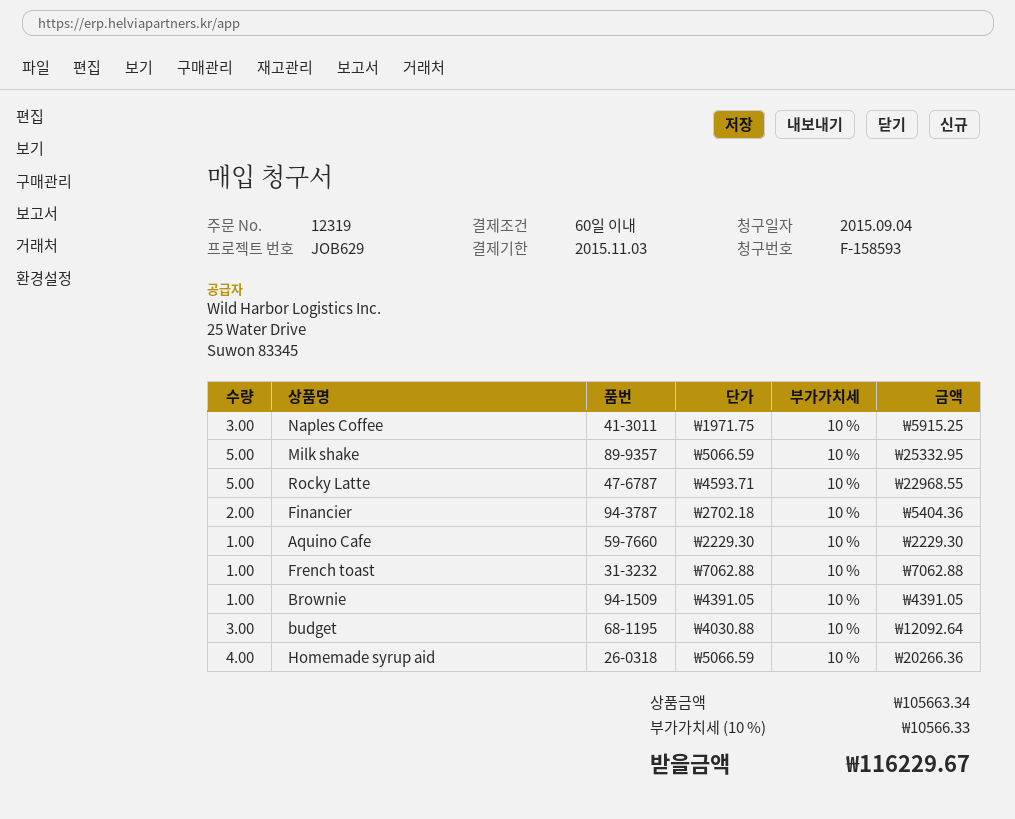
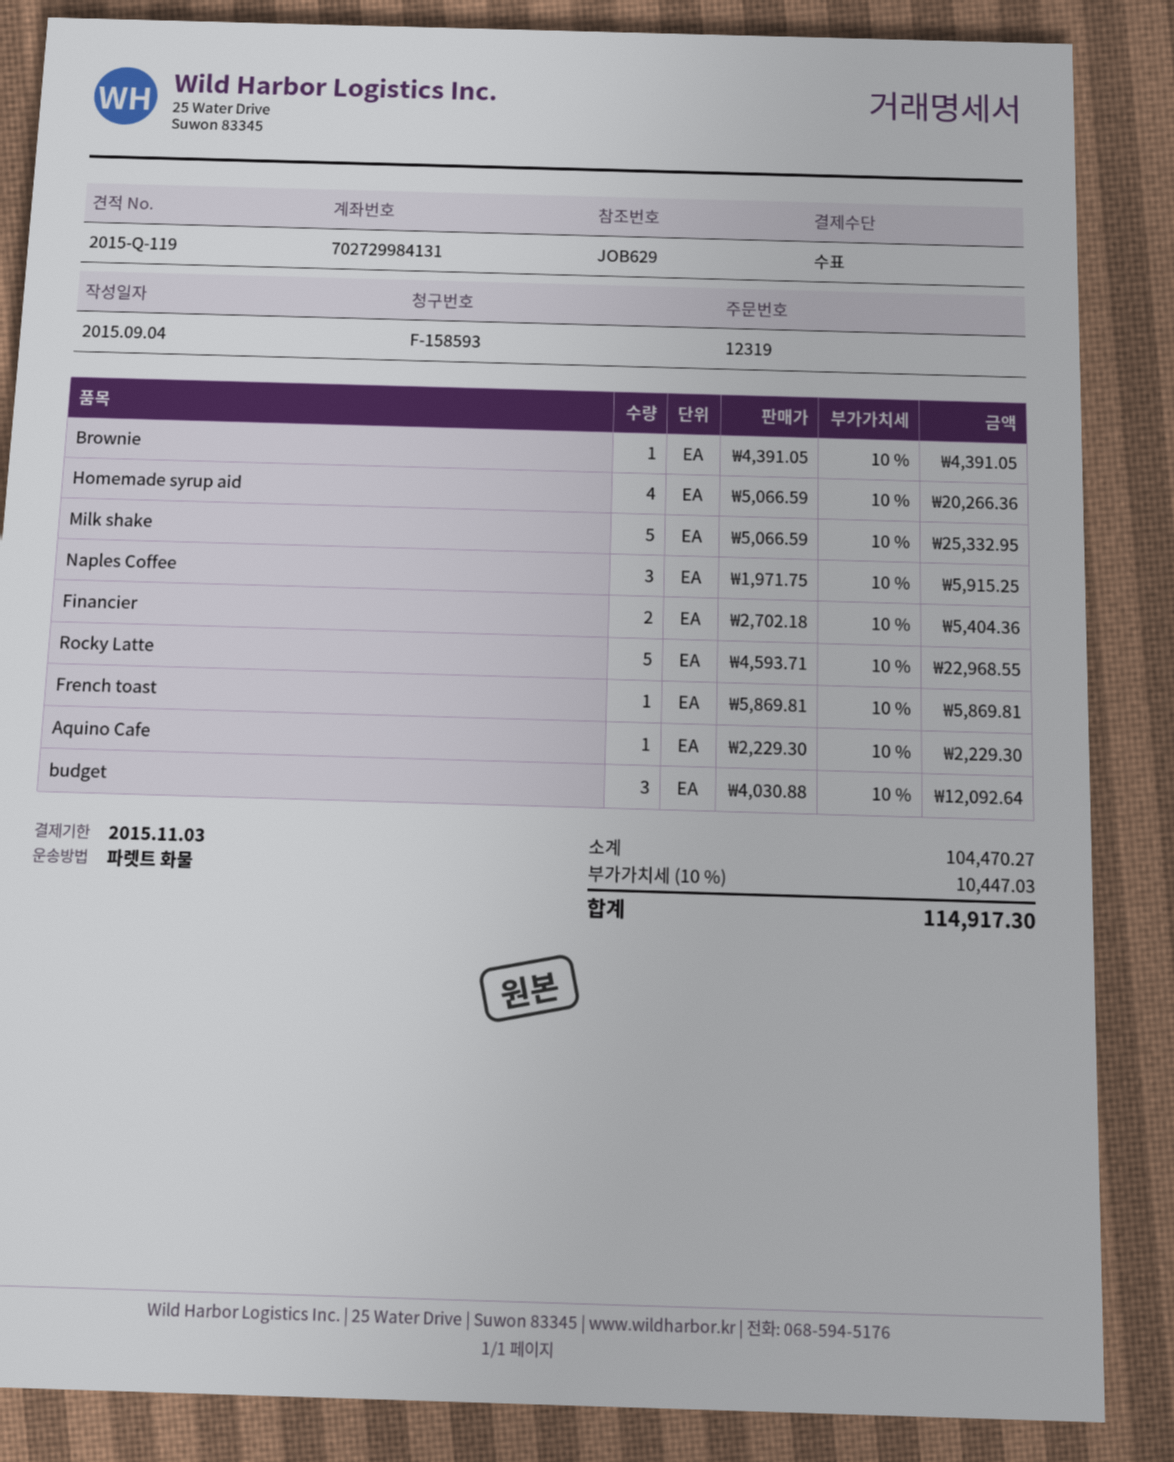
French toast: 1 x 7062.88 = 7062.88 -> 1 x 5869.81 = 5869.81
subtotal: 105663.34 -> 104470.27
tax: 10% = 10566.33 -> 10% = 10447.03
total: 116229.67 -> 114917.30

